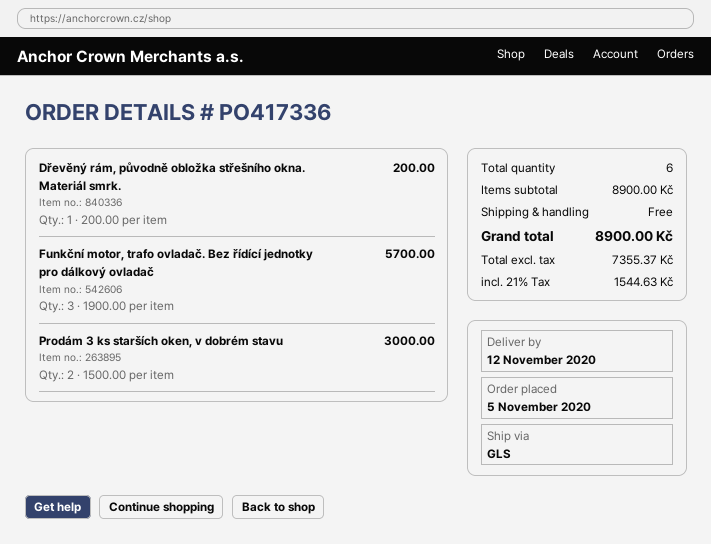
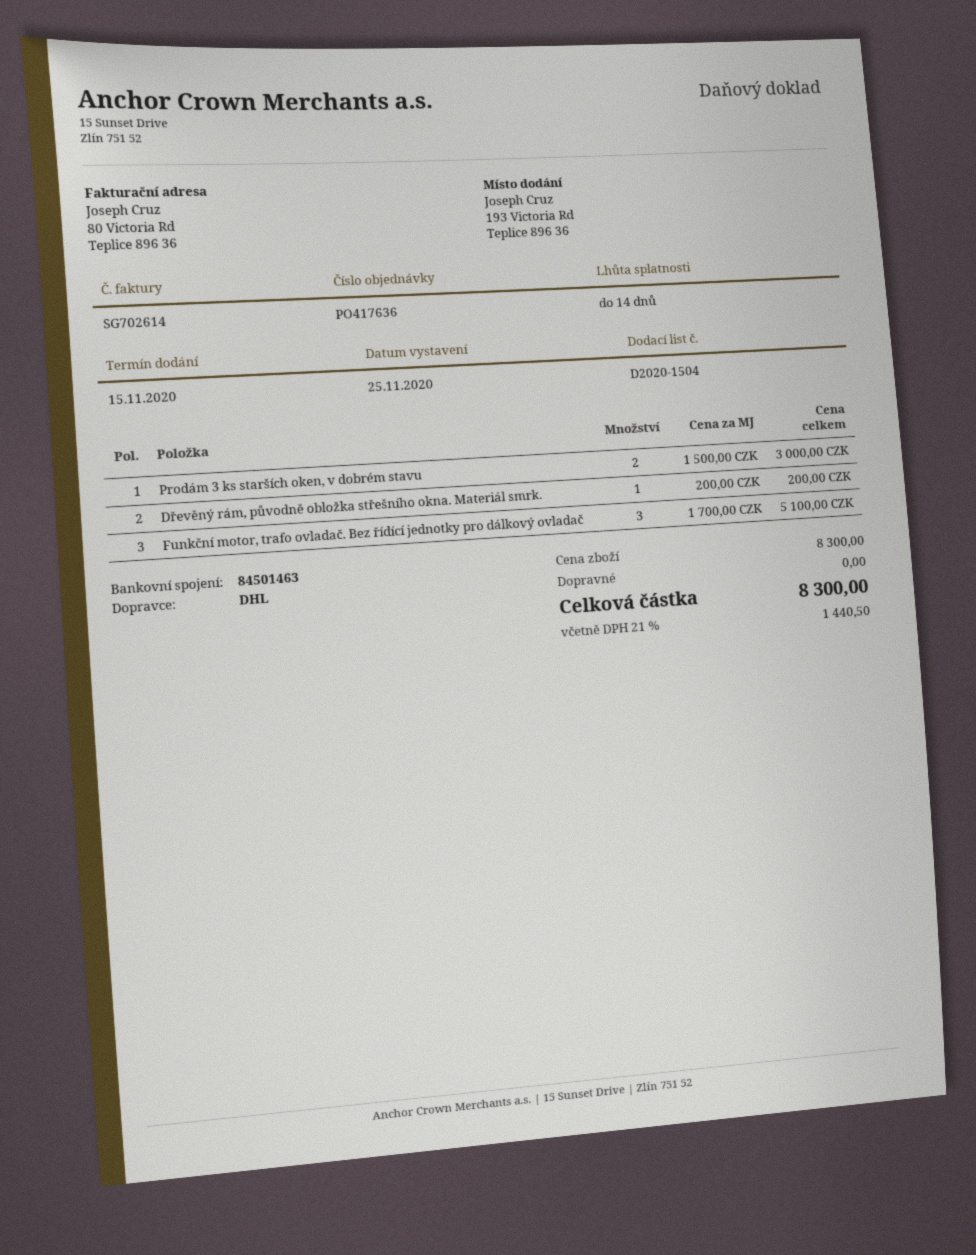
order number: PO417336 -> PO417636
delivery date: 2020-11-12 -> 2020-11-15
shipping method: GLS -> DHL
Funkční motor, trafo ovladač. Bez řídící jednotky pro dálkový ovladač: 3 x 1900.00 = 5700.00 -> 3 x 1700.00 = 5100.00
subtotal: 8900.00 -> 8300.00
tax: 21% = 1544.63 -> 21% = 1440.50
total: 8900.00 -> 8300.00

